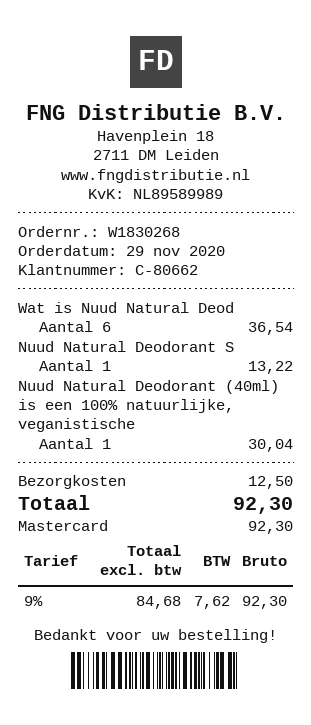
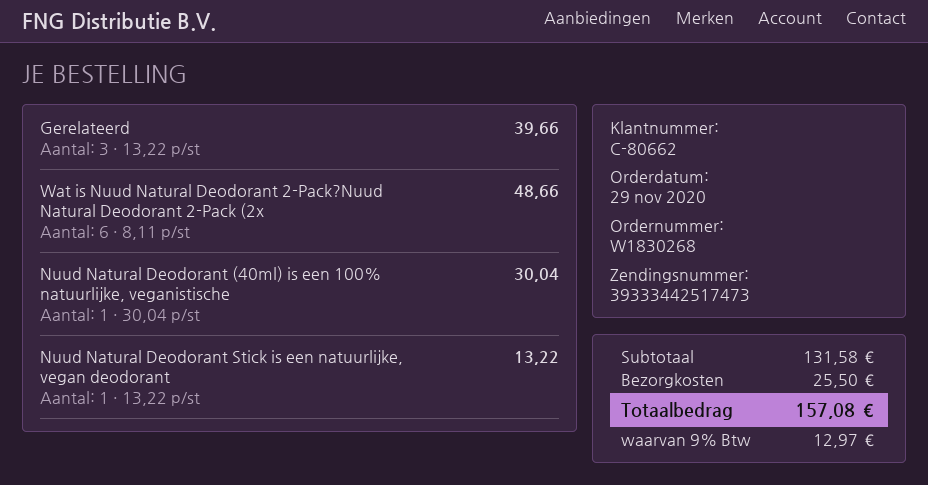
Wat is Nuud Natural Deod: 6 for 36.54 -> 6 for 48.66
Gerelateerd: none -> 3 for 39.66
shipping: 12.50 -> 25.50
tax: 9% = 7.62 -> 9% = 12.97
total: 92.30 -> 157.08

